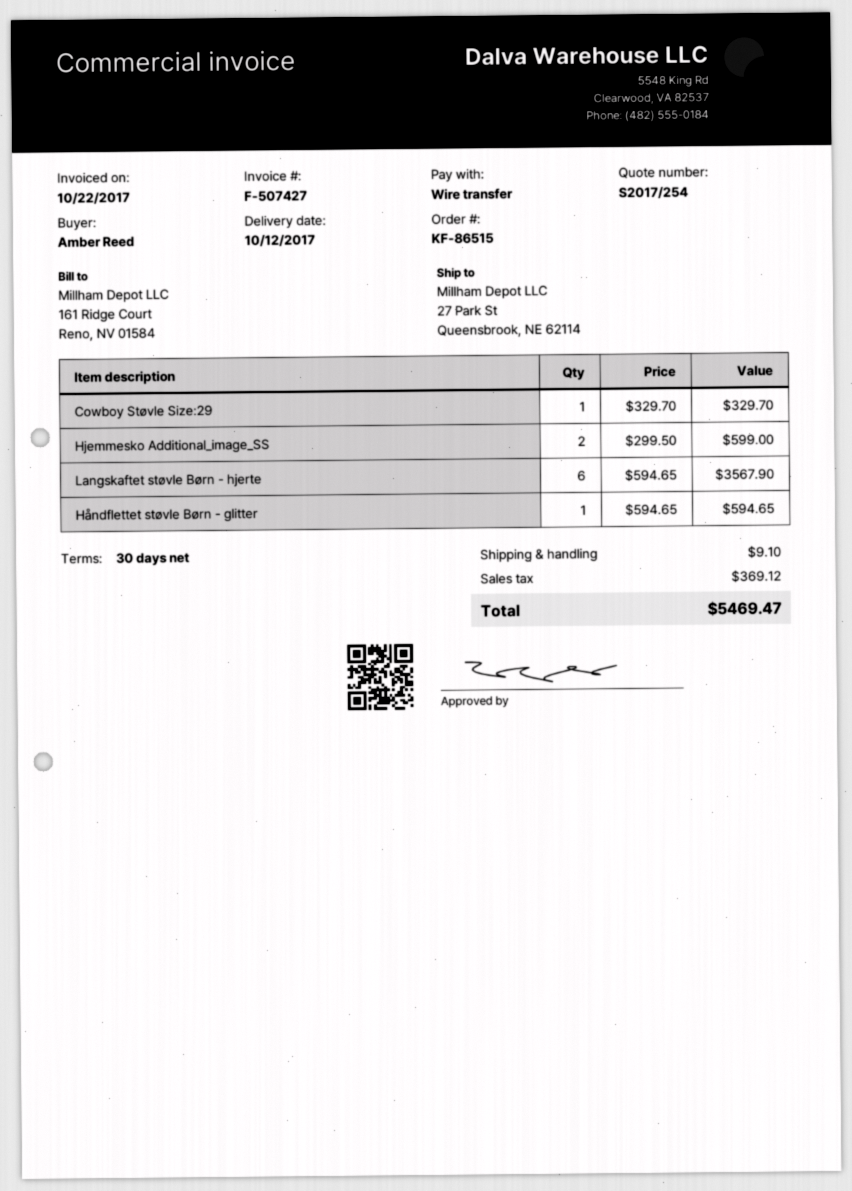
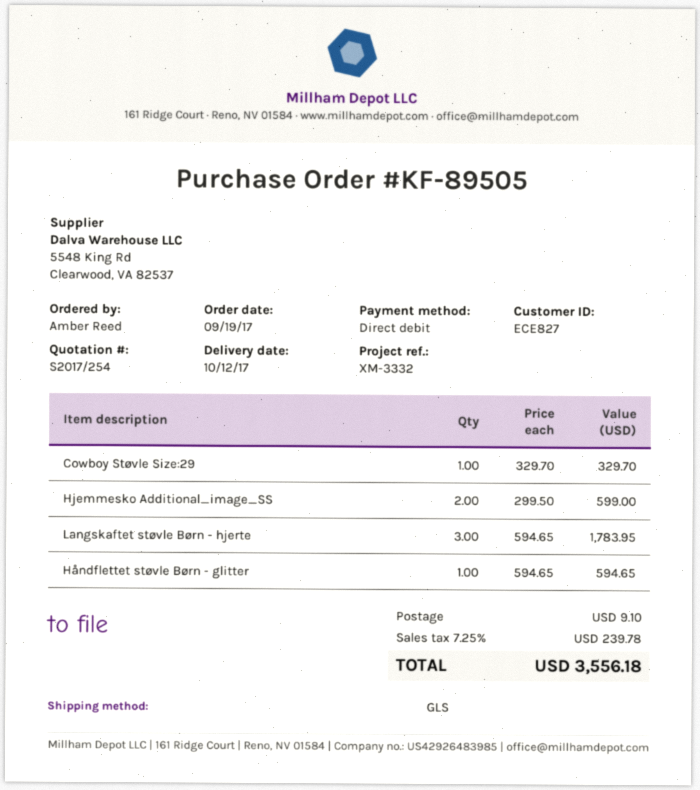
order number: KF-86515 -> KF-89505
payment method: bank transfer -> direct debit
Langskaftet støvle Børn - hjerte: 6 x 594.65 = 3567.90 -> 3 x 594.65 = 1783.95
tax: 369.12 -> 239.78
total: 5469.47 -> 3556.18

